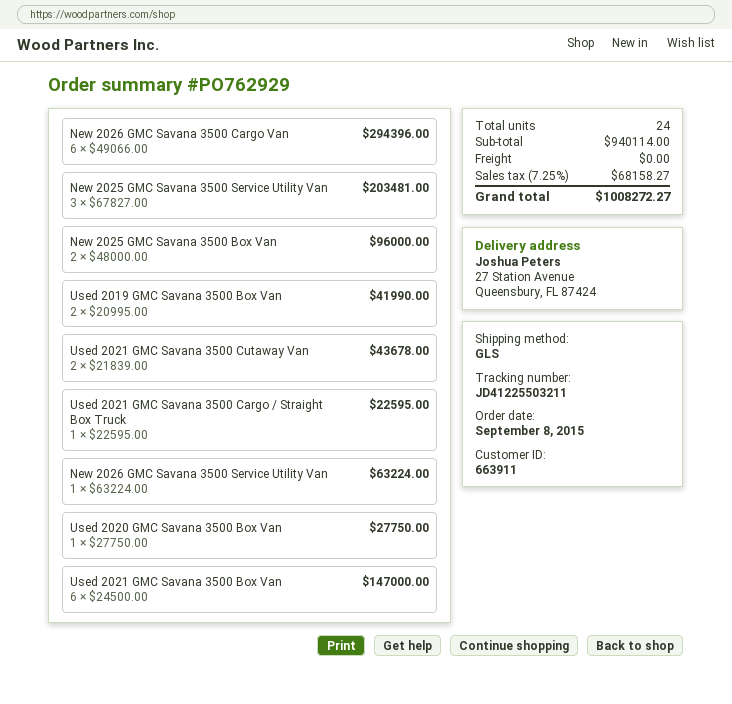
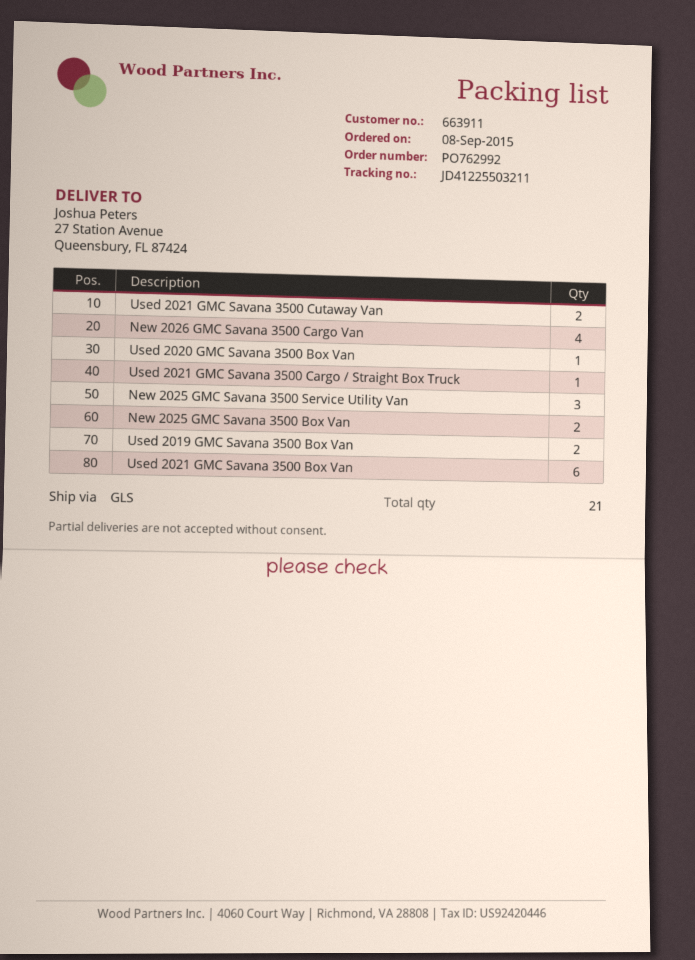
order number: PO762929 -> PO762992
New 2026 GMC Savana 3500 Cargo Van: 6 -> 4
New 2026 GMC Savana 3500 Service Utility Van: 1 -> none
total quantity: 24 -> 21

